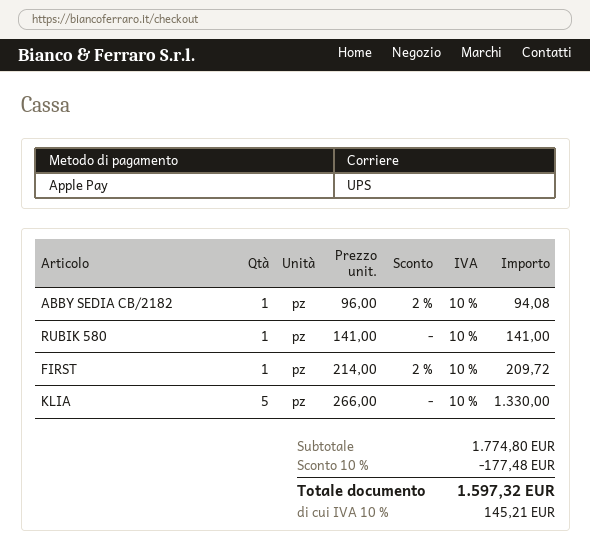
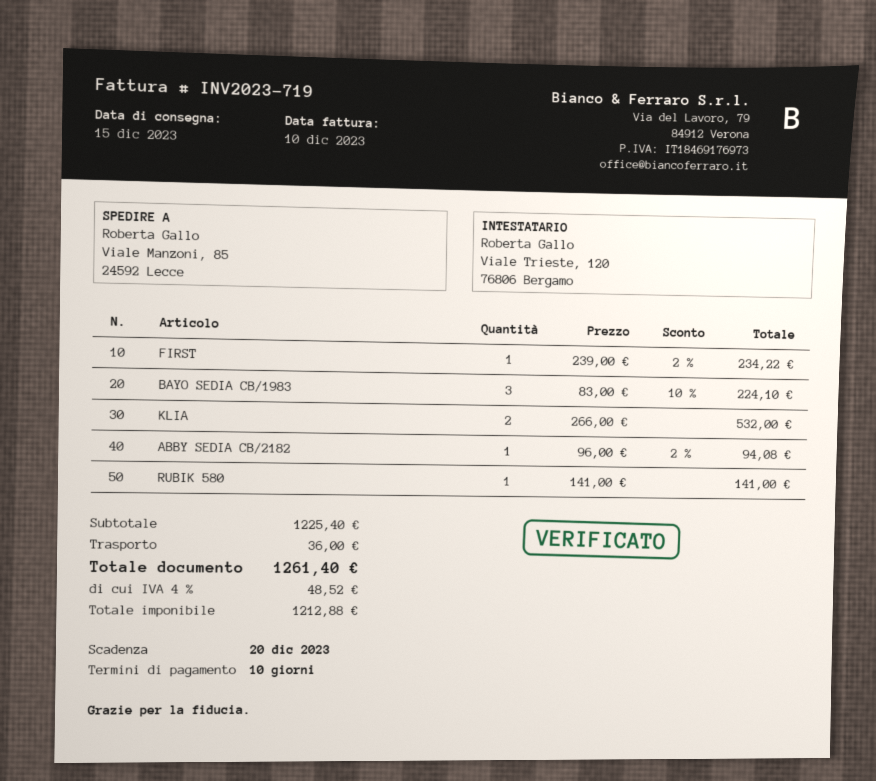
FIRST: 1 x 214.00 - 2% = 209.72 -> 1 x 239.00 - 2% = 234.22
KLIA: 5 x 266.00 = 1330.00 -> 2 x 266.00 = 532.00
BAYO SEDIA CB/1983: none -> 3 x 83.00 - 10% = 224.10
subtotal: 1774.80 -> 1225.40
discount: 10% = 177.48 -> none
shipping: none -> 36.00
tax: 10% = 145.21 -> 4% = 48.52
total: 1597.32 -> 1261.40

